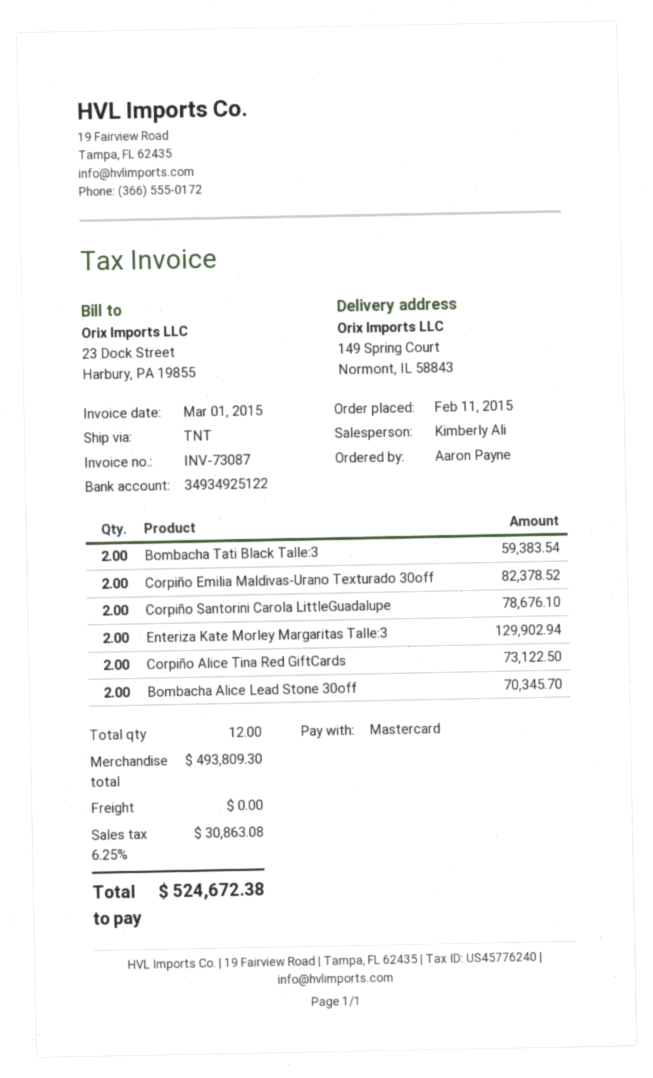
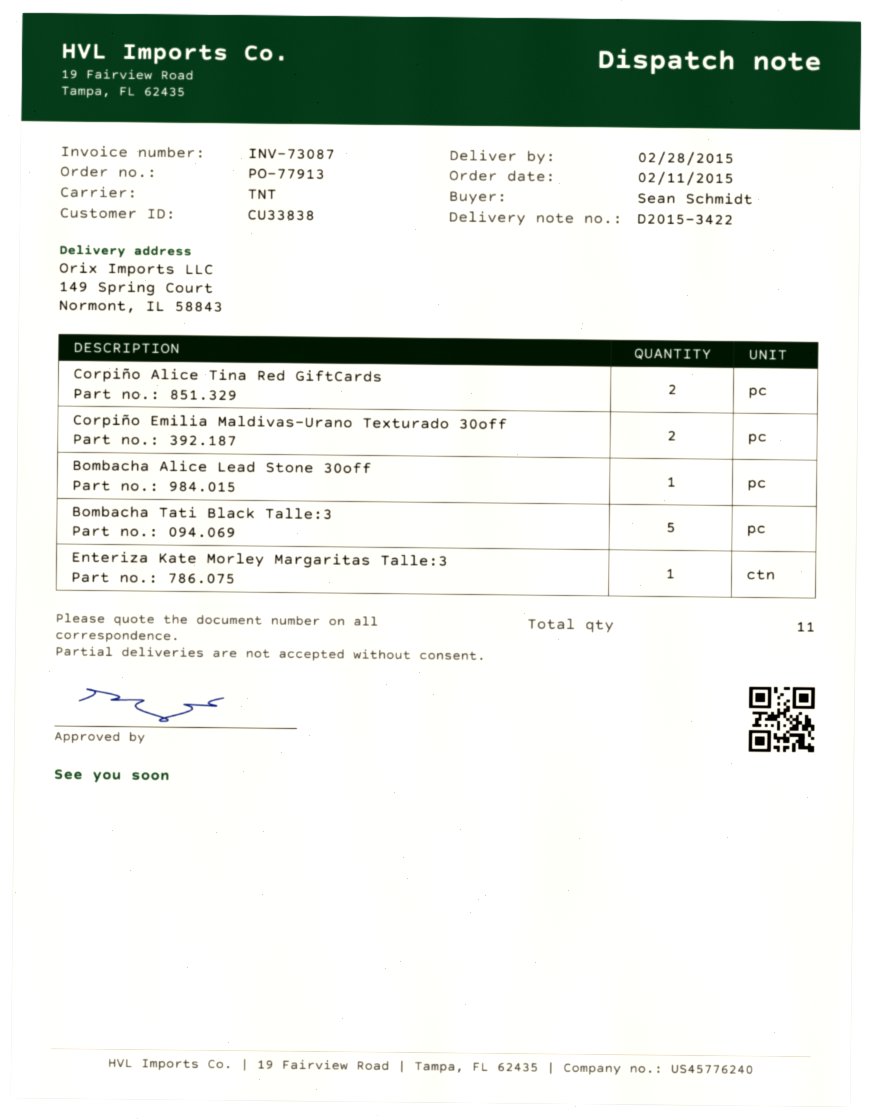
ordered by: Aaron Payne -> Sean Schmidt
Bombacha Tati Black Talle:3: 2 -> 5
Corpiño Santorini Carola LittleGuadalupe: 2 -> none
Enteriza Kate Morley Margaritas Talle:3: 2 -> 1
Bombacha Alice Lead Stone 30off: 2 -> 1
total quantity: 12 -> 11

